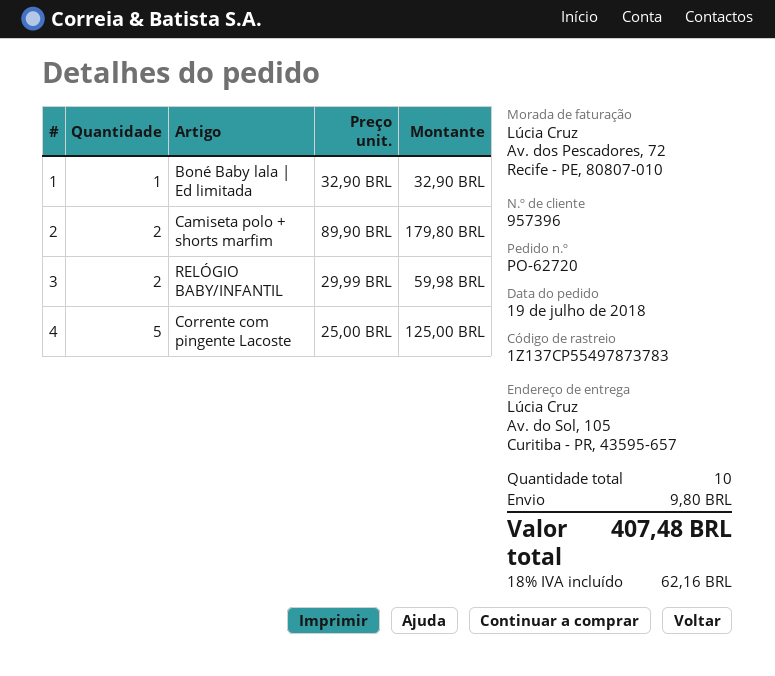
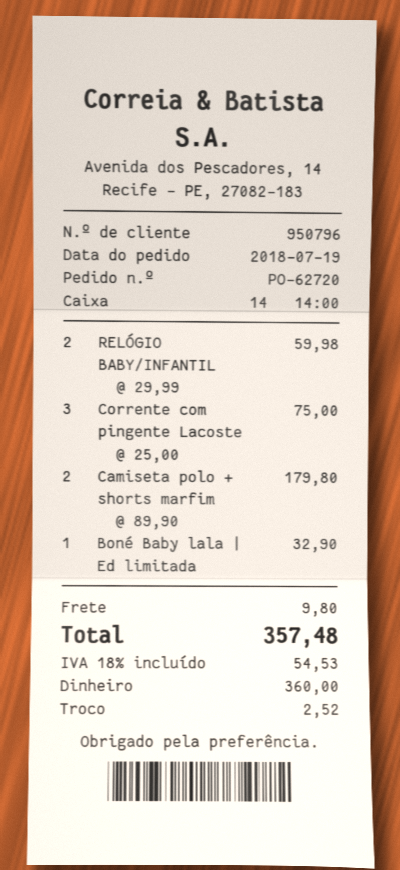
customer number: 957396 -> 950796
Corrente com pingente Lacoste: 5 x 25.00 = 125.00 -> 3 x 25.00 = 75.00
tax: 18% = 62.16 -> 18% = 54.53
total: 407.48 -> 357.48

